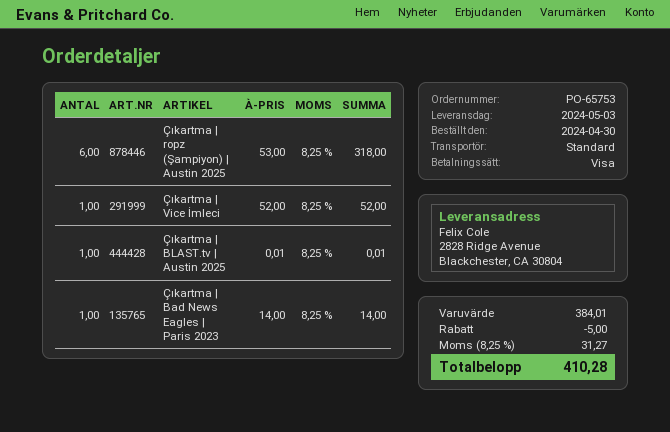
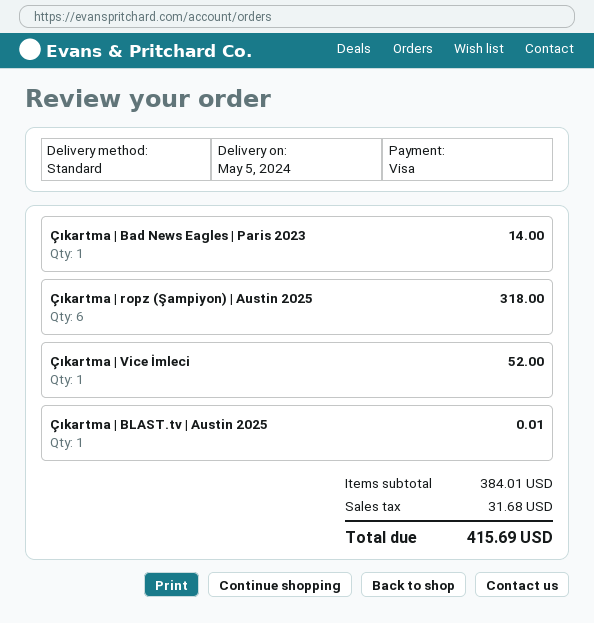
delivery date: 2024-05-03 -> 2024-05-05
discount: 5.00 -> none
tax: 31.27 -> 31.68
total: 410.28 -> 415.69

